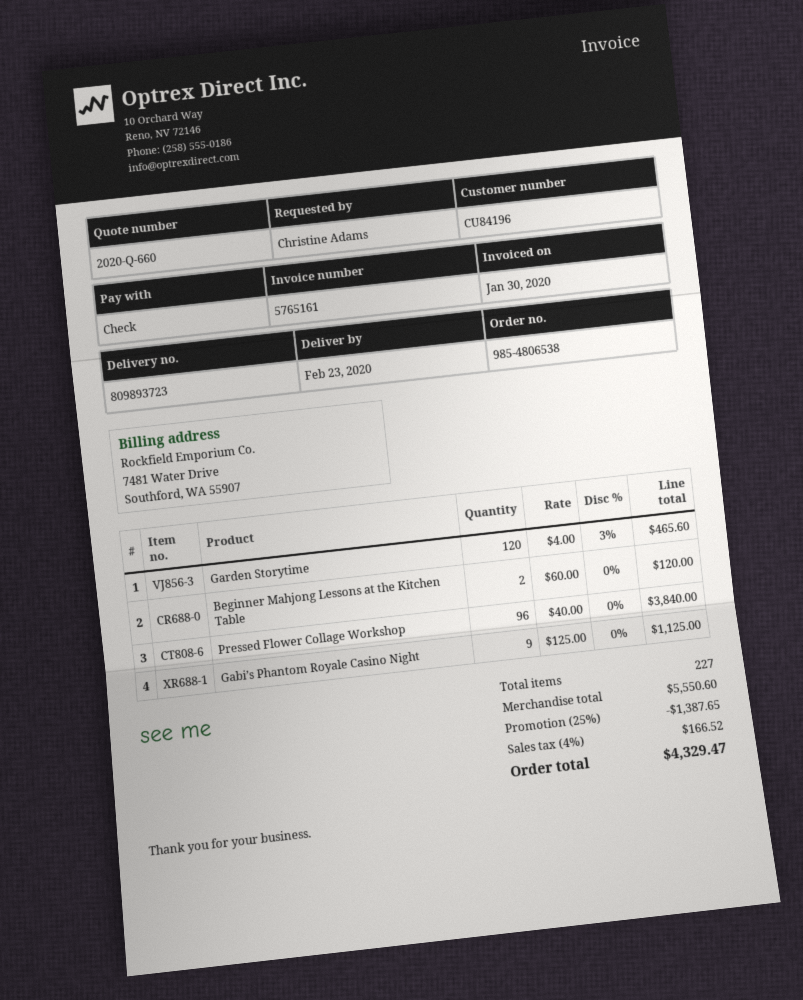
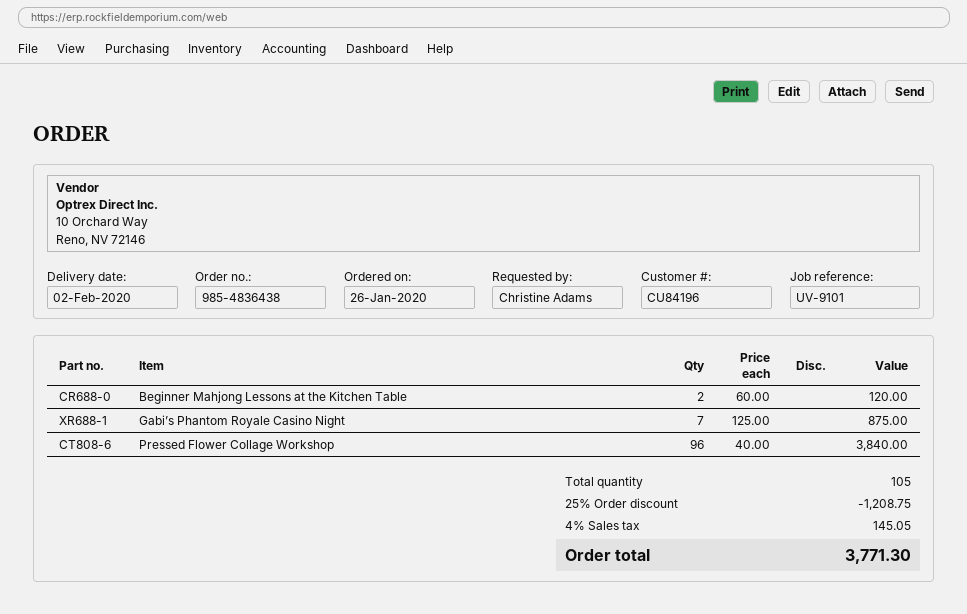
order number: 985-4806538 -> 985-4836438
delivery date: 2020-02-23 -> 2020-02-02
Garden Storytime: 120 x 4.00 - 3% = 465.60 -> none
Gabi’s Phantom Royale Casino Night: 9 x 125.00 = 1125.00 -> 7 x 125.00 = 875.00
total quantity: 227 -> 105
discount: 25% = 1387.65 -> 25% = 1208.75
tax: 4% = 166.52 -> 4% = 145.05
total: 4329.47 -> 3771.30

